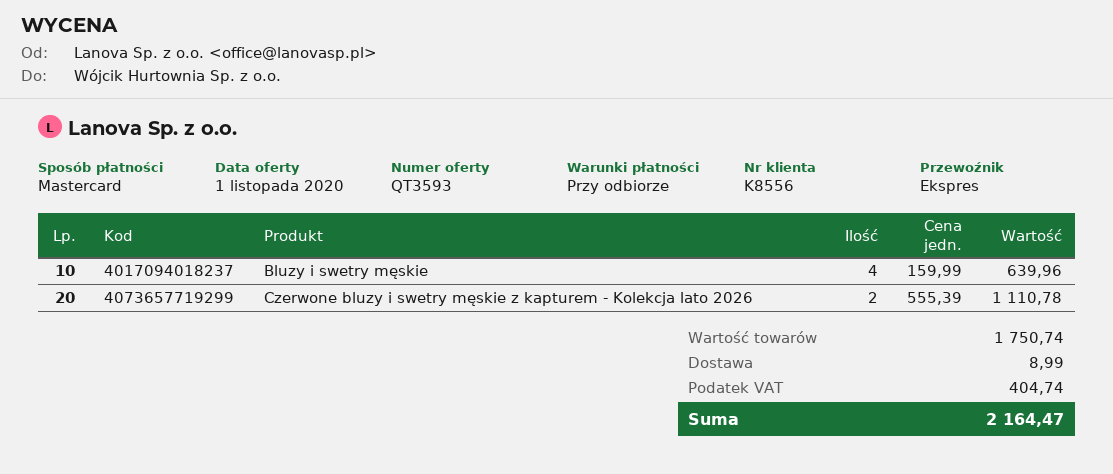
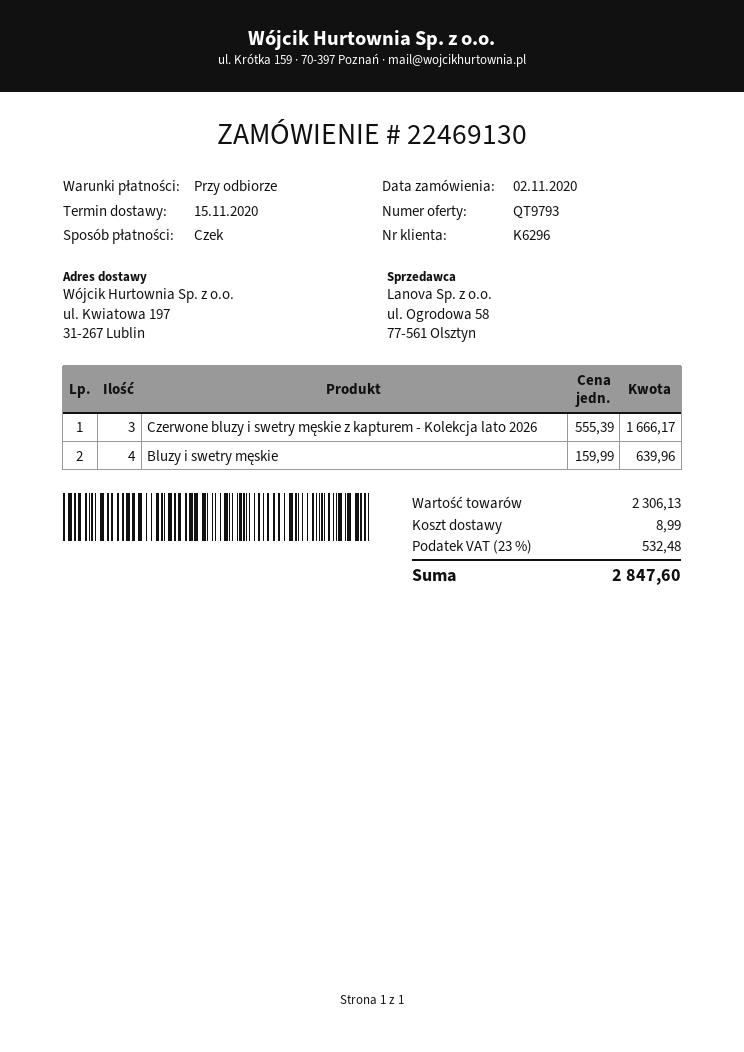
quote number: QT3593 -> QT9793
customer number: K8556 -> K6296
payment method: Mastercard -> cheque
Czerwone bluzy i swetry męskie z kapturem - Kolekcja lato 2026: 2 x 555.39 = 1110.78 -> 3 x 555.39 = 1666.17
subtotal: 1750.74 -> 2306.13
tax: 404.74 -> 532.48
total: 2164.47 -> 2847.60

